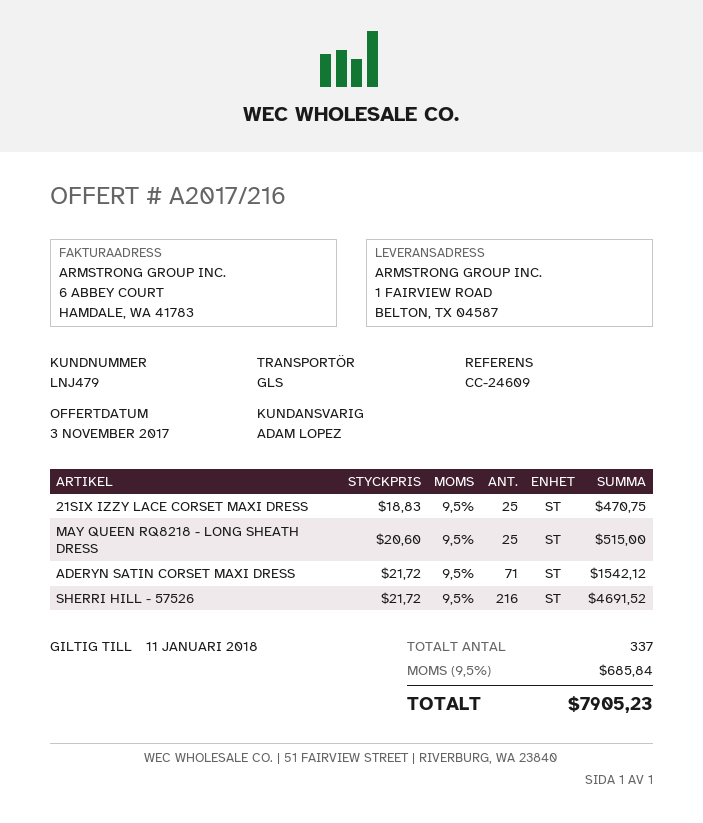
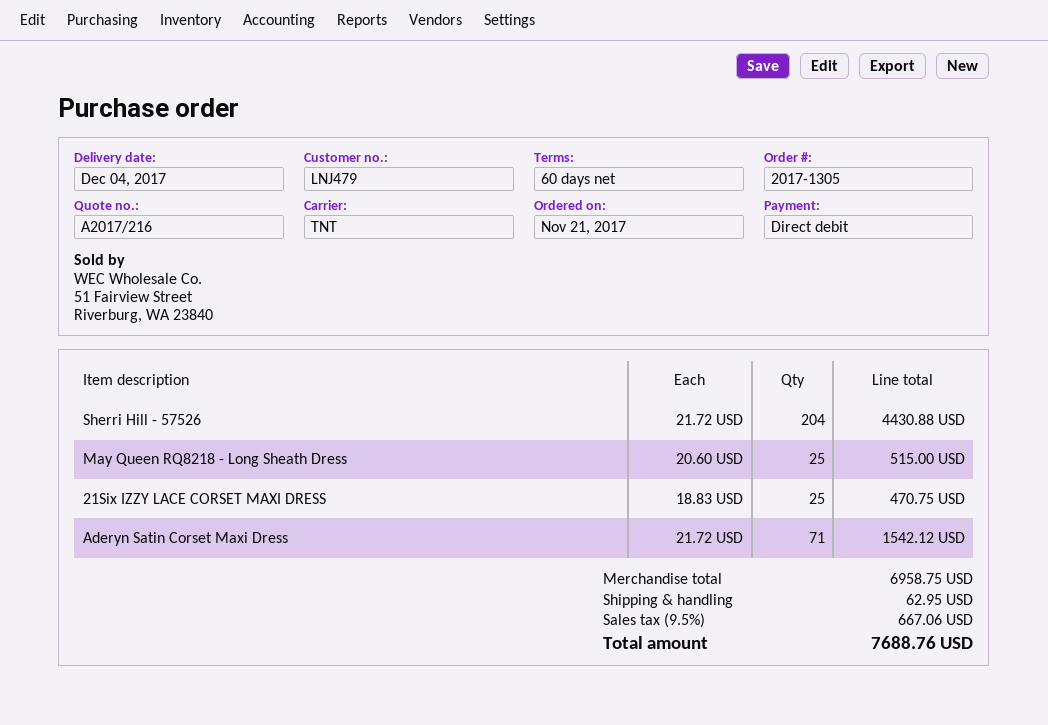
shipping method: GLS -> TNT
SHERRI HILL - 57526: 216 x 21.72 = 4691.52 -> 204 x 21.72 = 4430.88
shipping: none -> 62.95
tax: 9.5% = 685.84 -> 9.5% = 667.06
total: 7905.23 -> 7688.76

